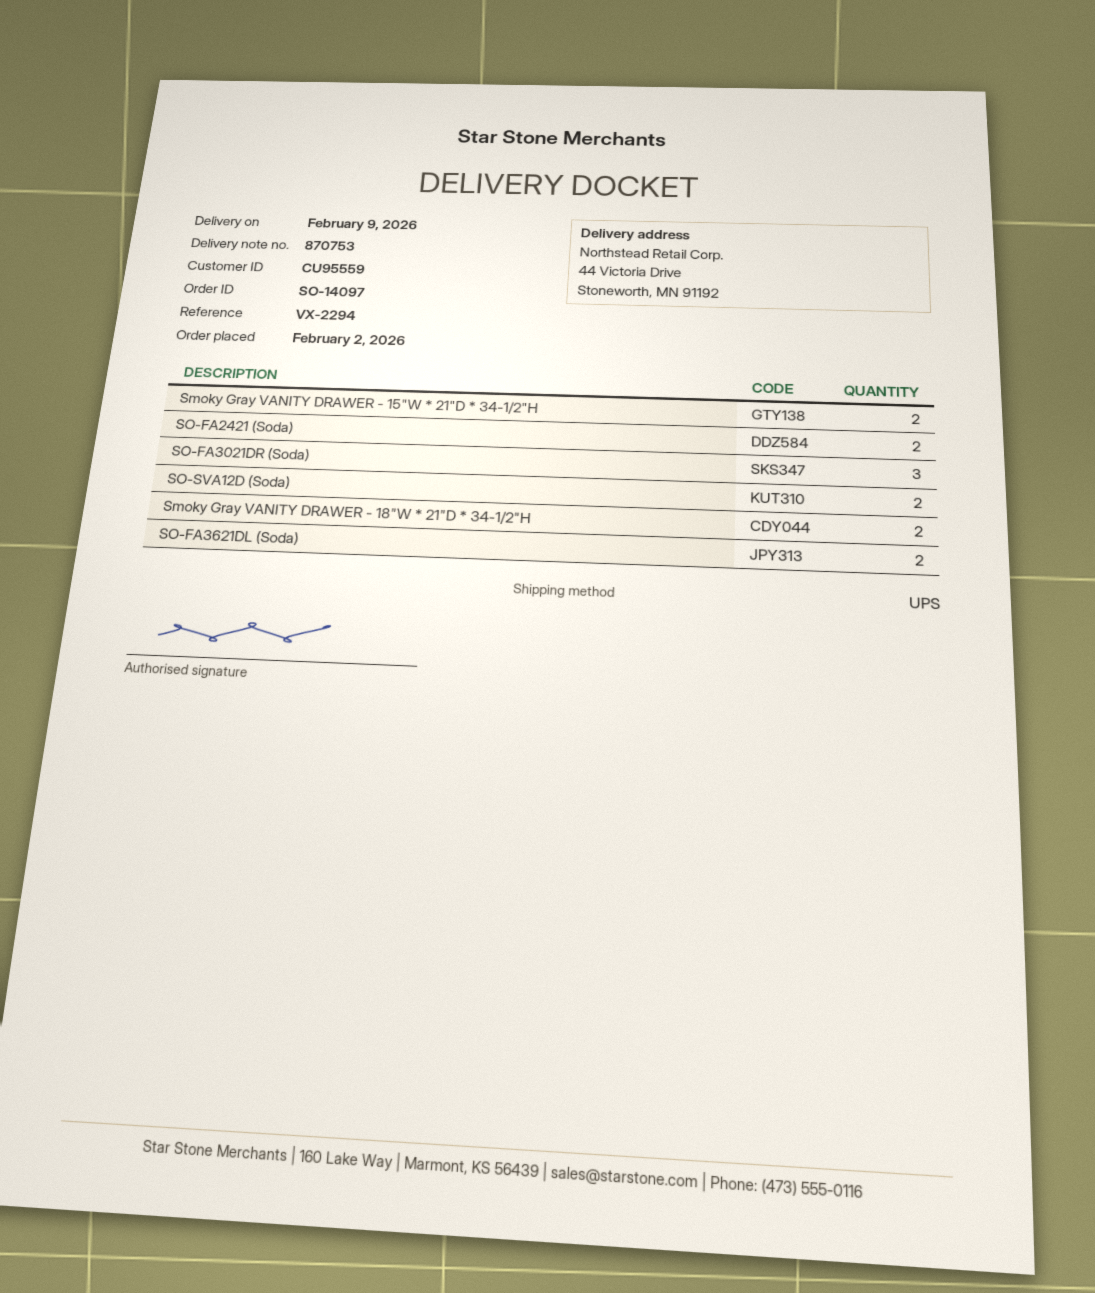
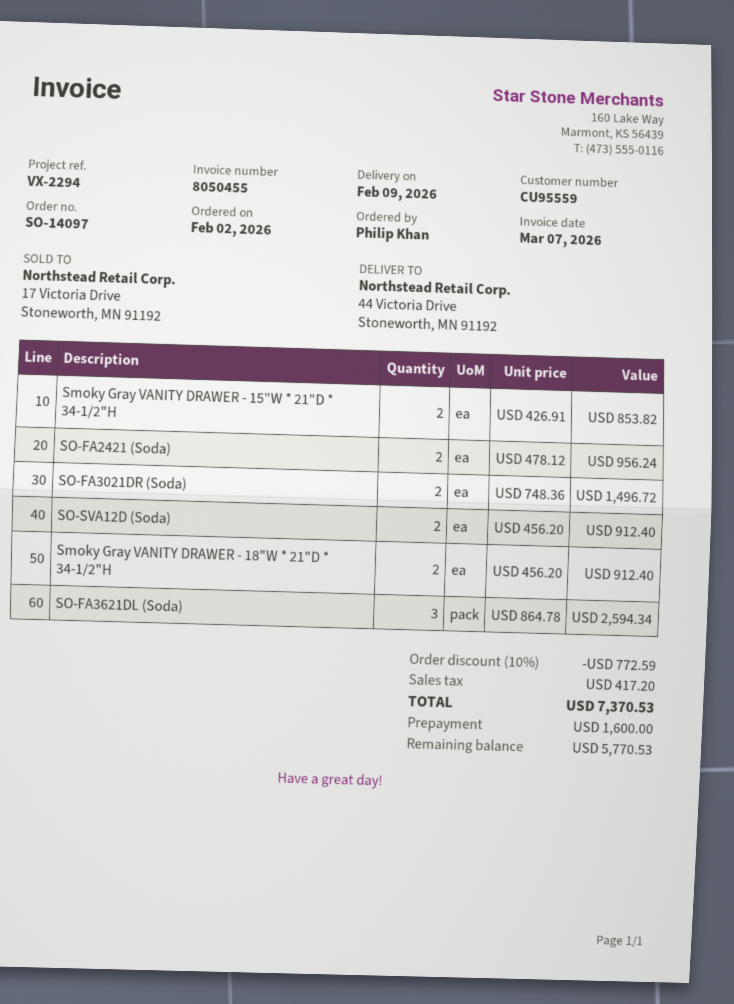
SO-FA3021DR (Soda): 3 -> 2
SO-FA3621DL (Soda): 2 -> 3

